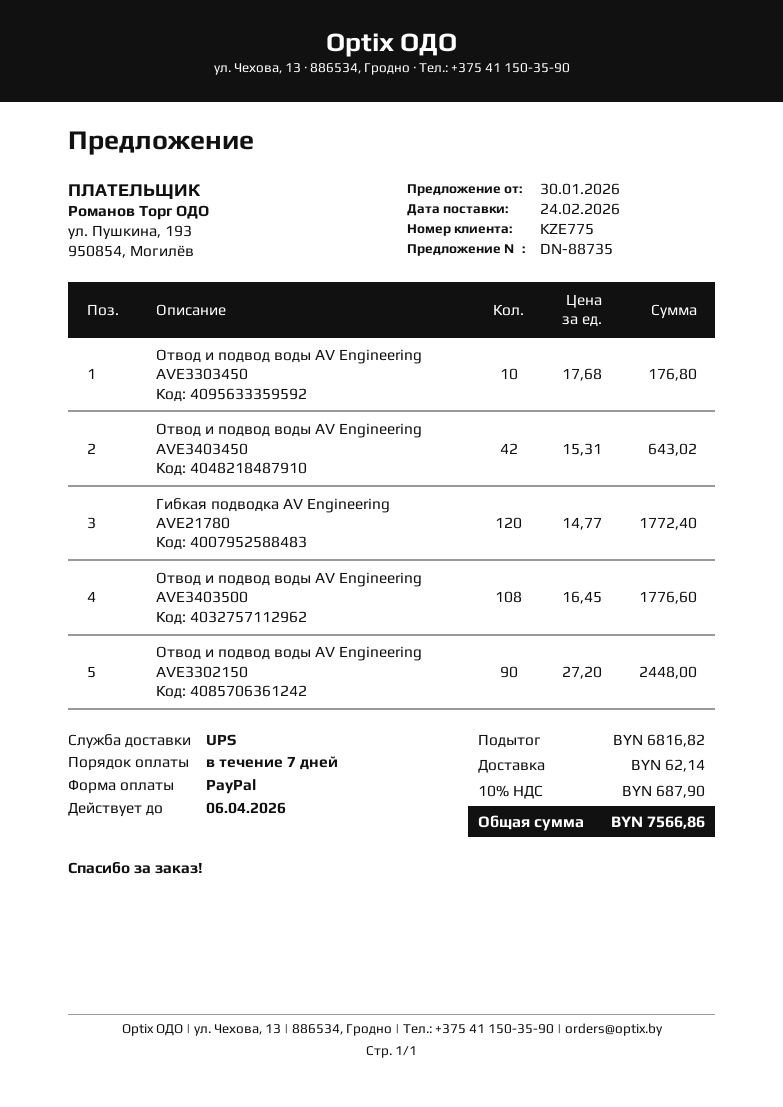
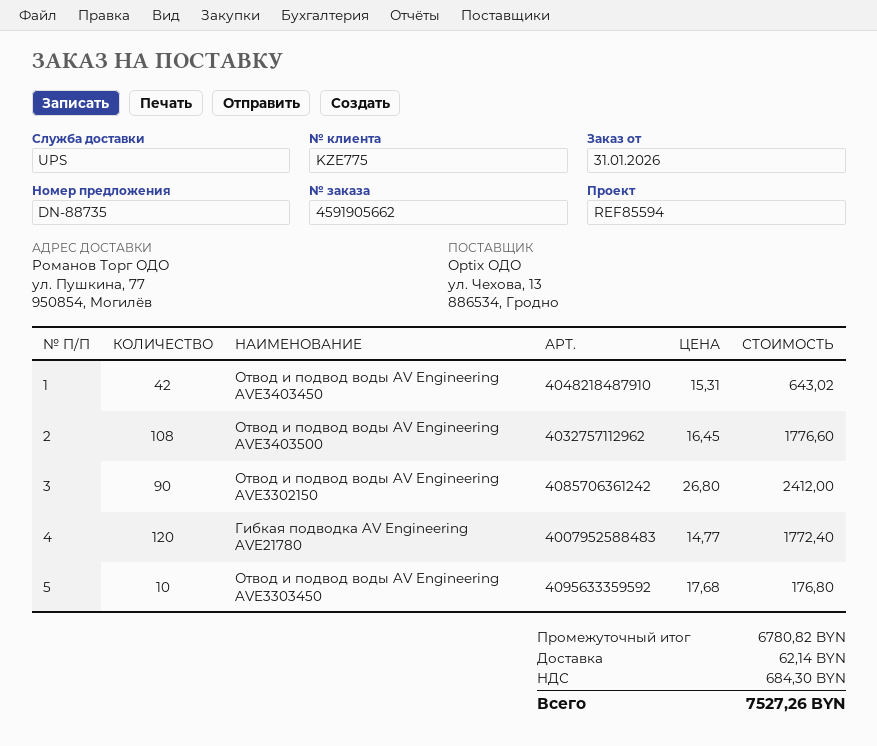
Отвод и подвод воды AV Engineering AVE3302150: 90 x 27.20 = 2448.00 -> 90 x 26.80 = 2412.00
subtotal: 6816.82 -> 6780.82
tax: 687.90 -> 684.30
total: 7566.86 -> 7527.26

